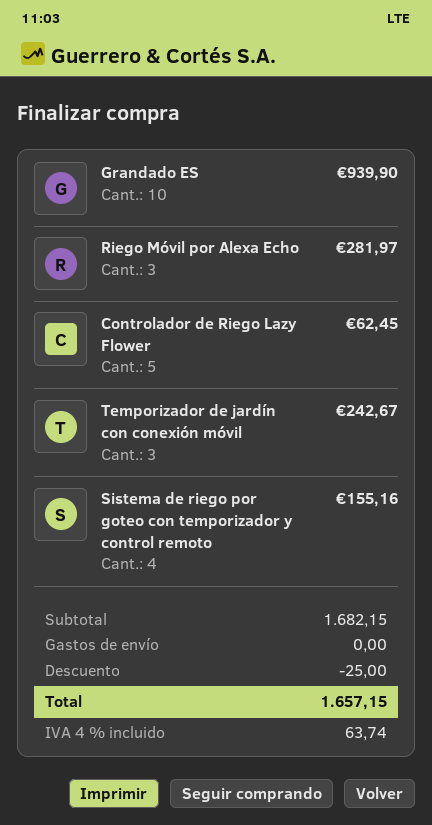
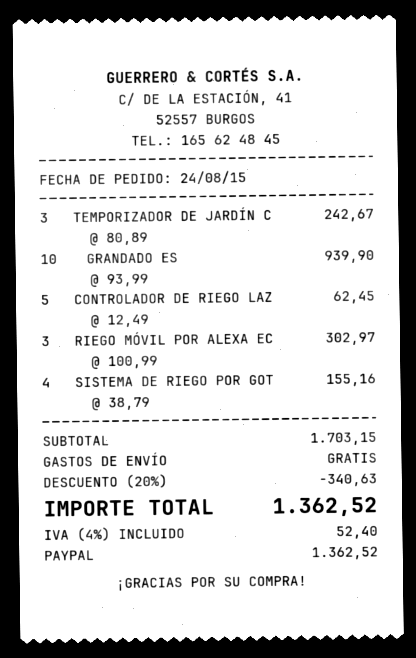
Riego Móvil por Alexa Echo: 3 for 281.97 -> 3 for 302.97
subtotal: 1682.15 -> 1703.15
discount: 25.00 -> 340.63
tax: 4% = 63.74 -> 4% = 52.40
total: 1657.15 -> 1362.52

